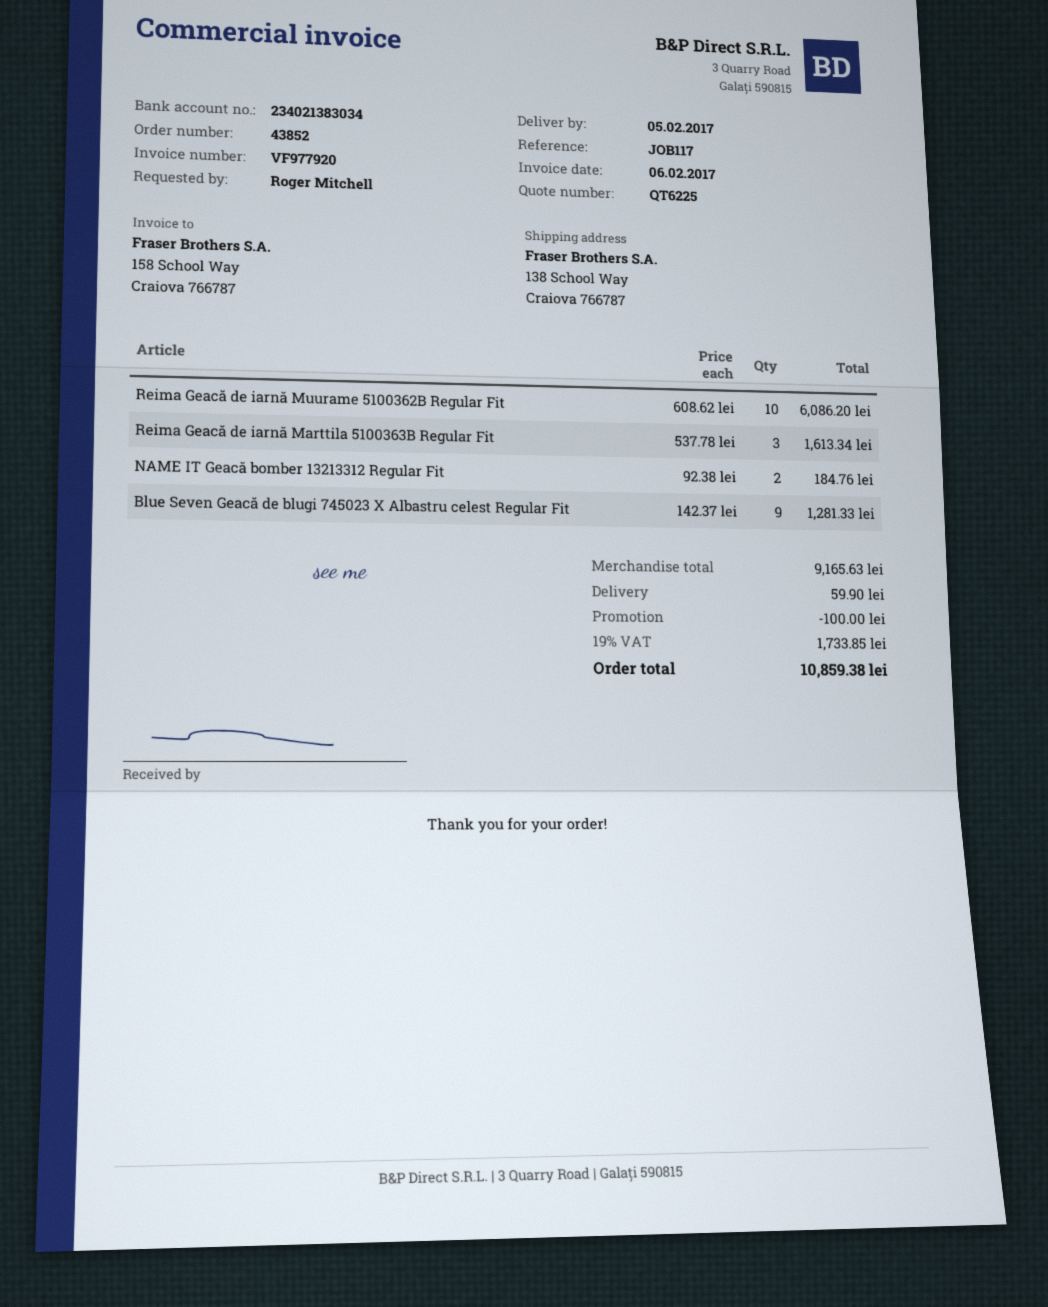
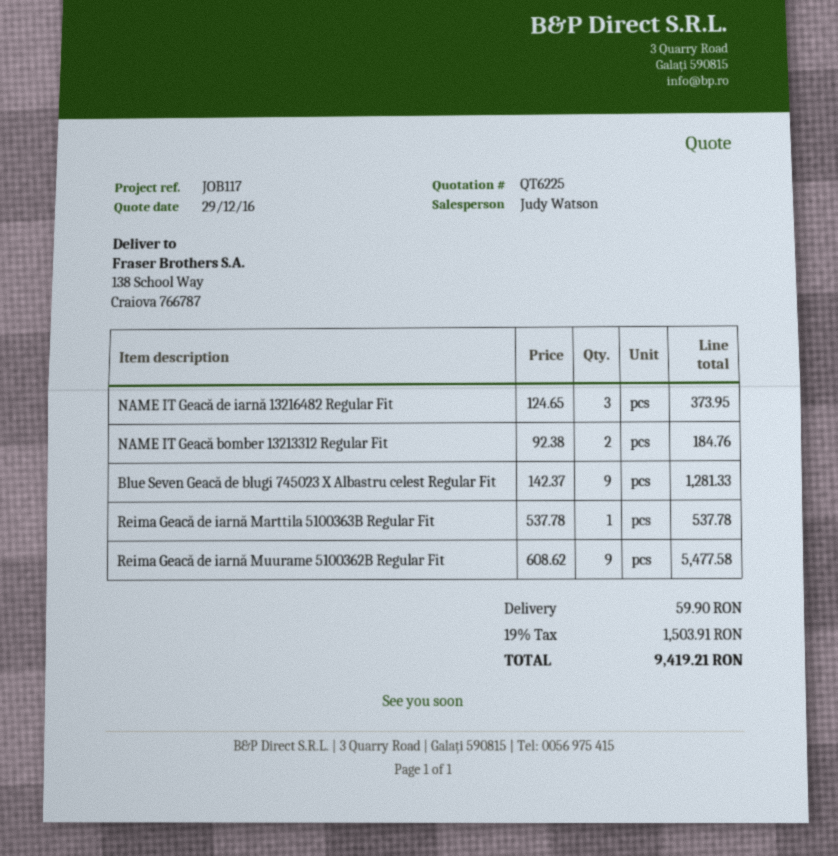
Reima Geacă de iarnă Muurame 5100362B Regular Fit: 10 x 608.62 = 6086.20 -> 9 x 608.62 = 5477.58
Reima Geacă de iarnă Marttila 5100363B Regular Fit: 3 x 537.78 = 1613.34 -> 1 x 537.78 = 537.78
NAME IT Geacă de iarnă 13216482 Regular Fit: none -> 3 x 124.65 = 373.95
discount: 100.00 -> none
tax: 19% = 1733.85 -> 19% = 1503.91
total: 10859.38 -> 9419.21

